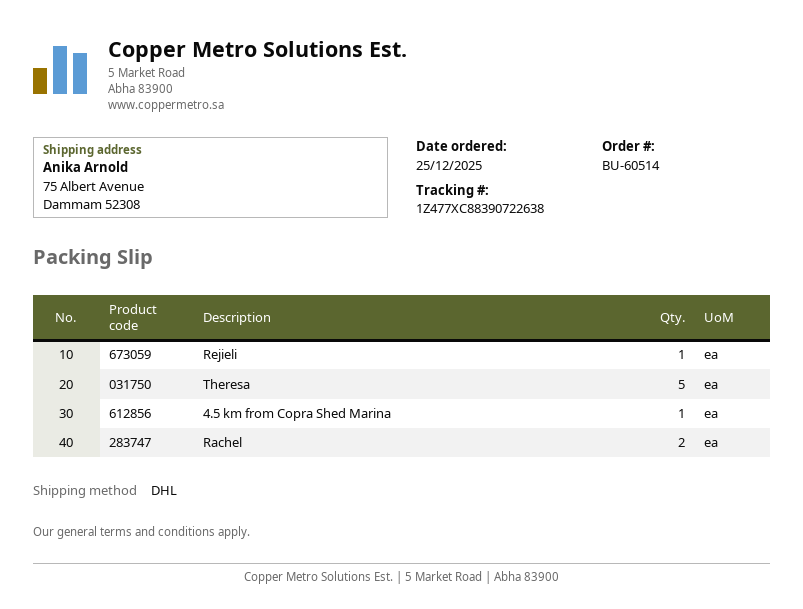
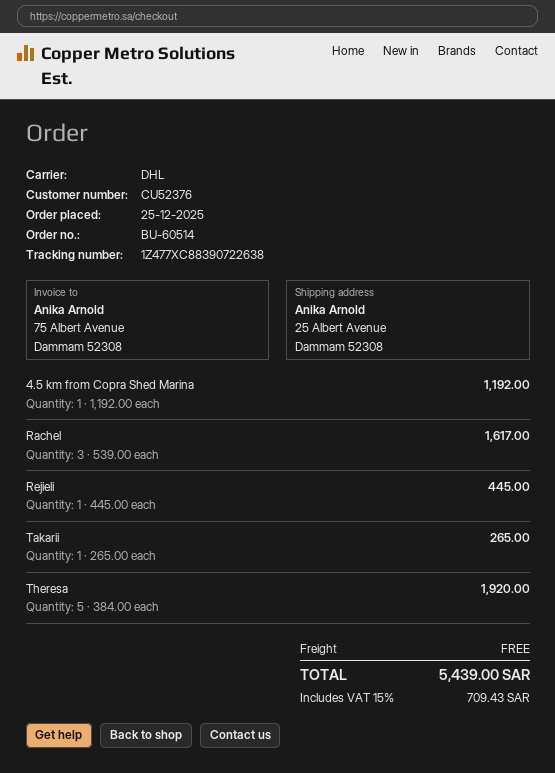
ship to: 75 Albert Avenue, Dammam 52308 -> 25 Albert Avenue, Dammam 52308
Rachel: 2 -> 3
Takarii: none -> 1

